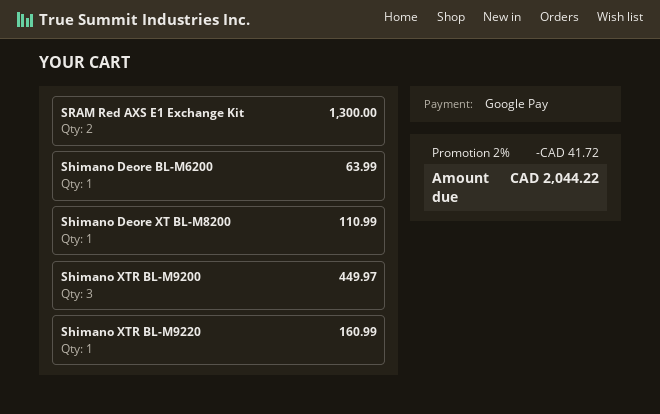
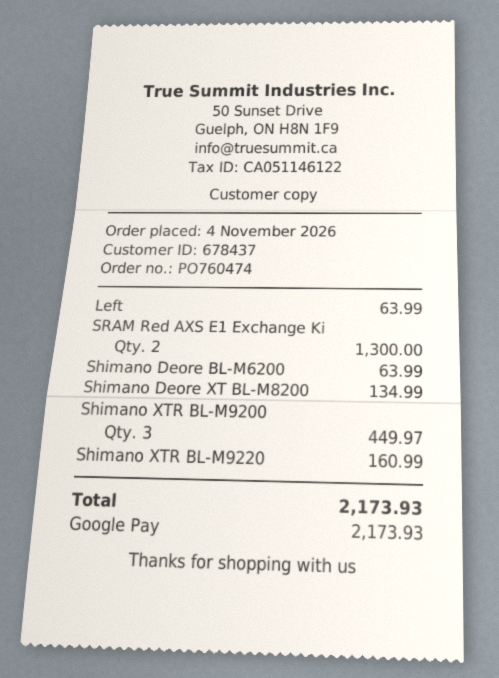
Shimano Deore XT BL-M8200: 1 for 110.99 -> 1 for 134.99
Left: none -> 1 for 63.99
discount: 2% = 41.72 -> none
total: 2044.22 -> 2173.93

